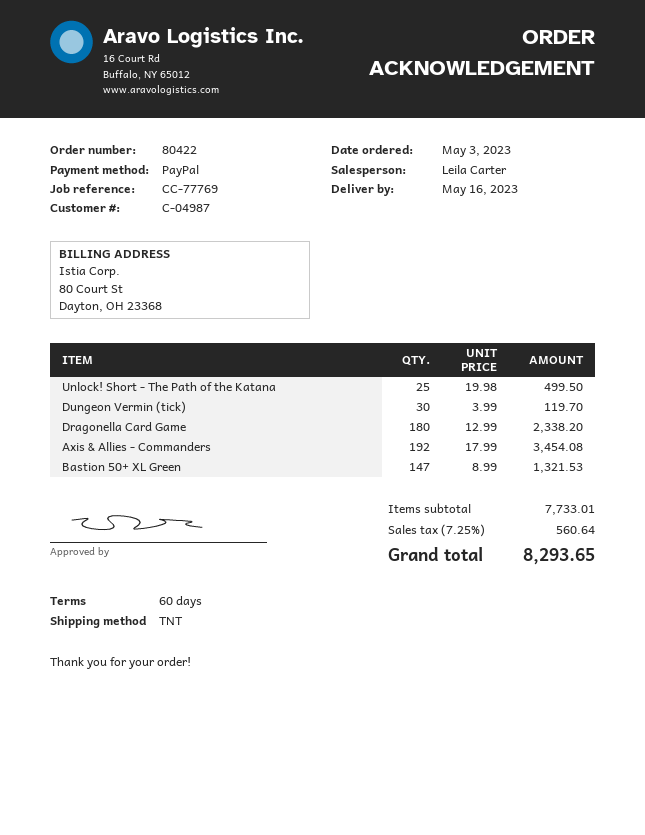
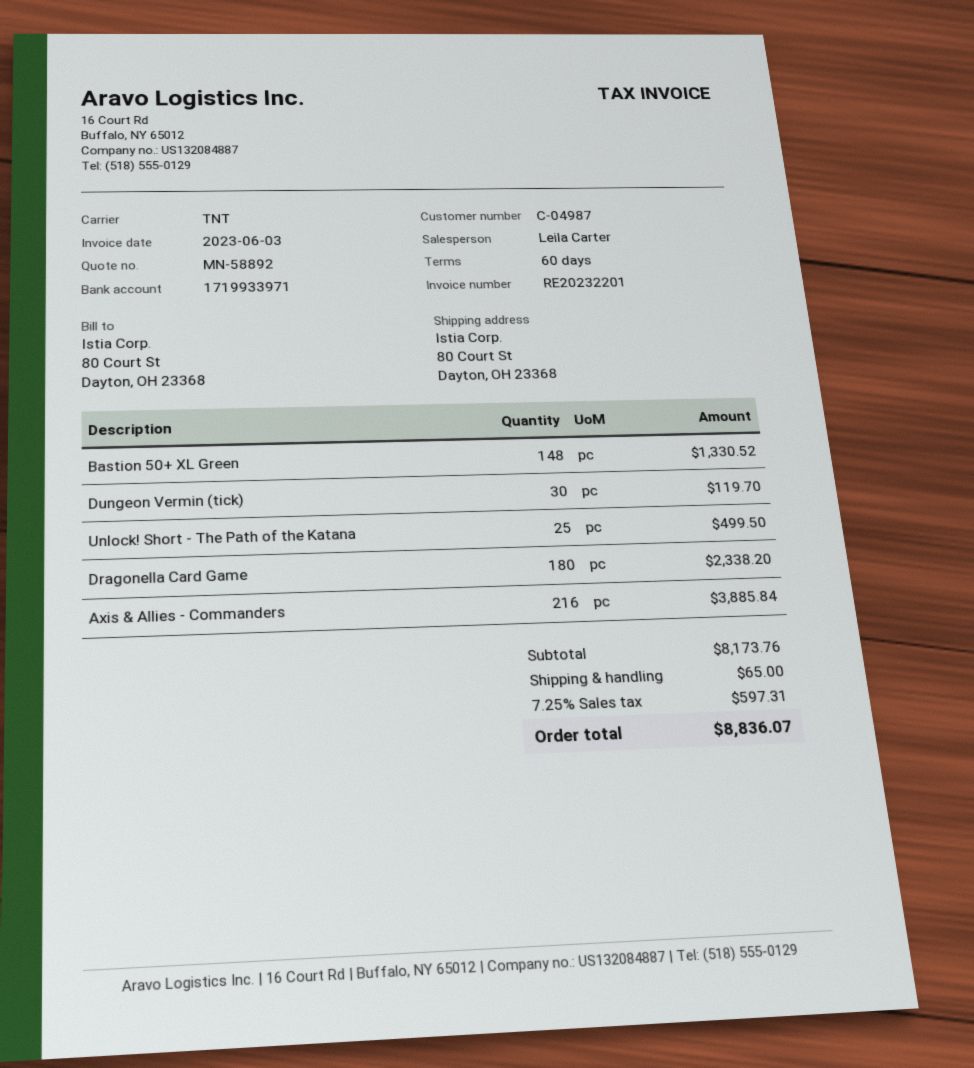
Axis & Allies - Commanders: 192 for 3454.08 -> 216 for 3885.84
Bastion 50+ XL Green: 147 for 1321.53 -> 148 for 1330.52
subtotal: 7733.01 -> 8173.76
shipping: none -> 65.00
tax: 7.25% = 560.64 -> 7.25% = 597.31
total: 8293.65 -> 8836.07

